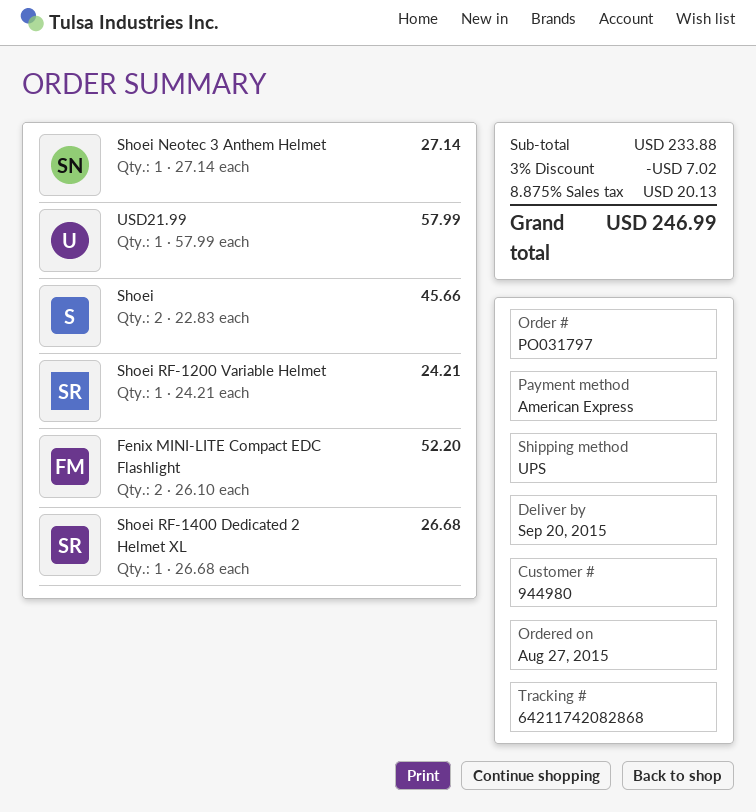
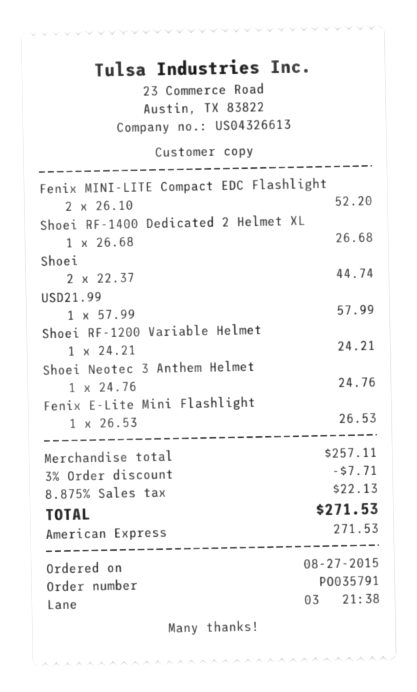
order number: PO031797 -> PO035791
Shoei Neotec 3 Anthem Helmet: 1 x 27.14 = 27.14 -> 1 x 24.76 = 24.76
Shoei: 2 x 22.83 = 45.66 -> 2 x 22.37 = 44.74
Fenix E-Lite Mini Flashlight: none -> 1 x 26.53 = 26.53
subtotal: 233.88 -> 257.11
discount: 3% = 7.02 -> 3% = 7.71
tax: 8.875% = 20.13 -> 8.875% = 22.13
total: 246.99 -> 271.53

